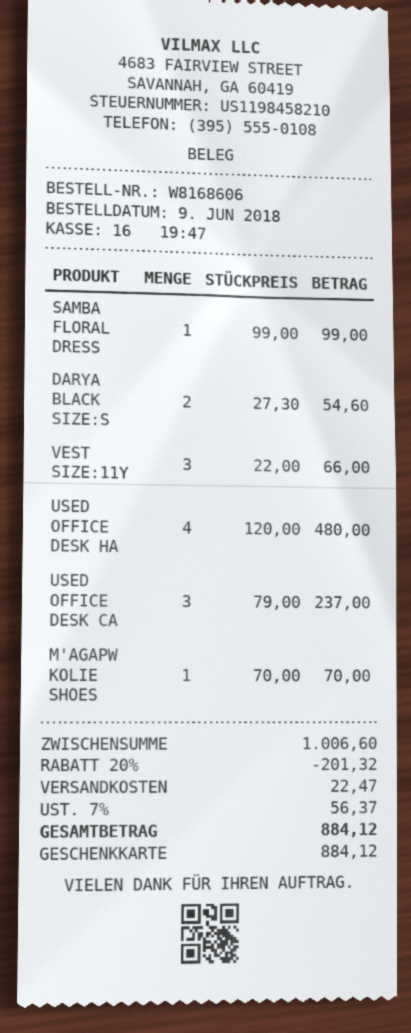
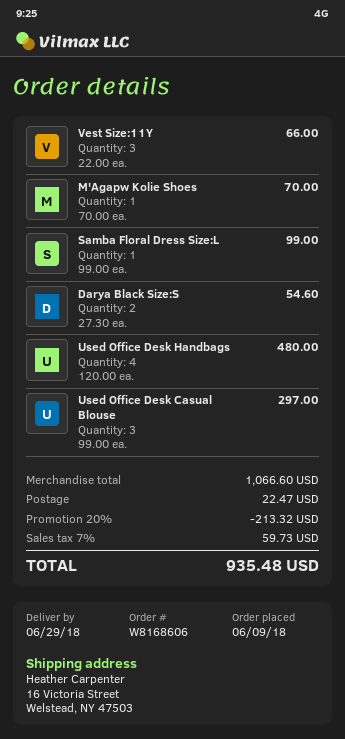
USED OFFICE DESK CA: 3 x 79.00 = 237.00 -> 3 x 99.00 = 297.00
subtotal: 1006.60 -> 1066.60
discount: 20% = 201.32 -> 20% = 213.32
tax: 7% = 56.37 -> 7% = 59.73
total: 884.12 -> 935.48

